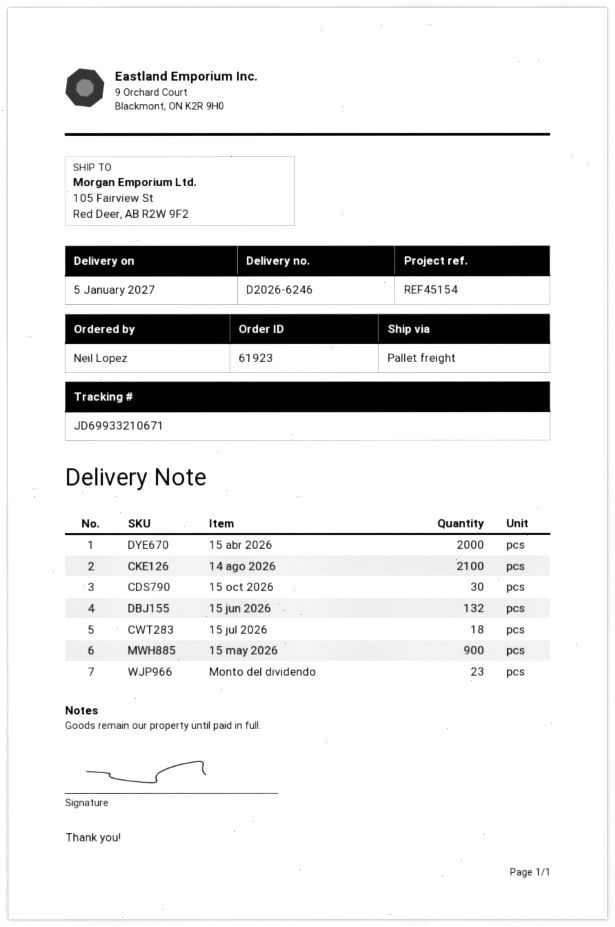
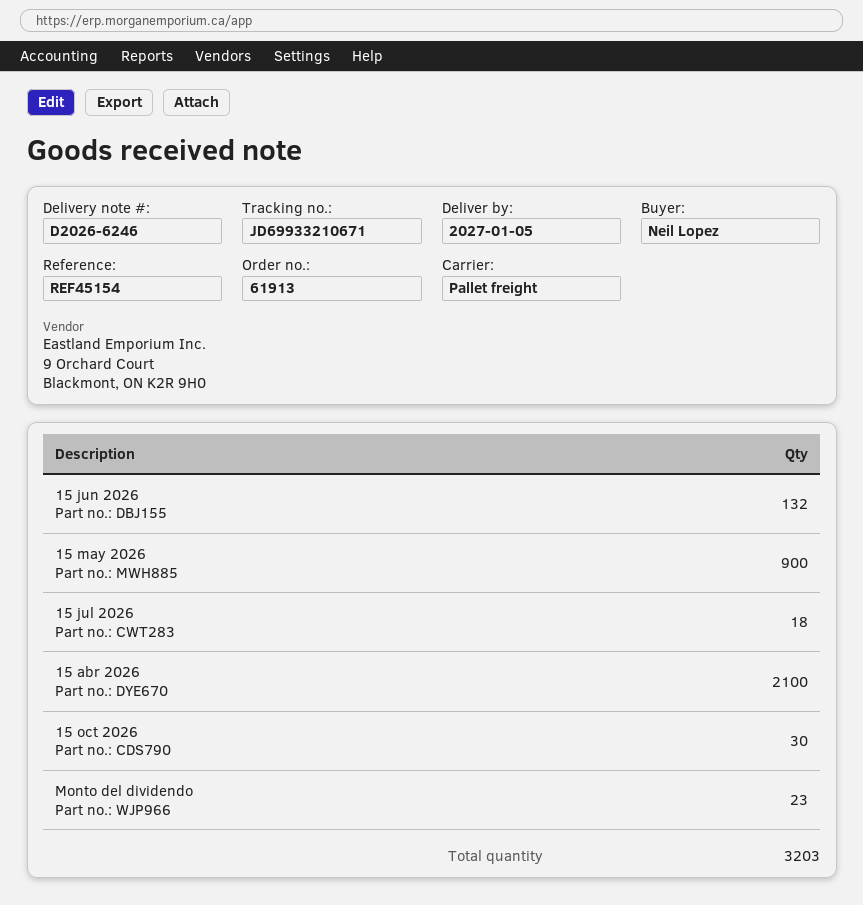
order number: 61923 -> 61913
15 abr 2026: 2000 -> 2100
14 ago 2026: 2100 -> none

